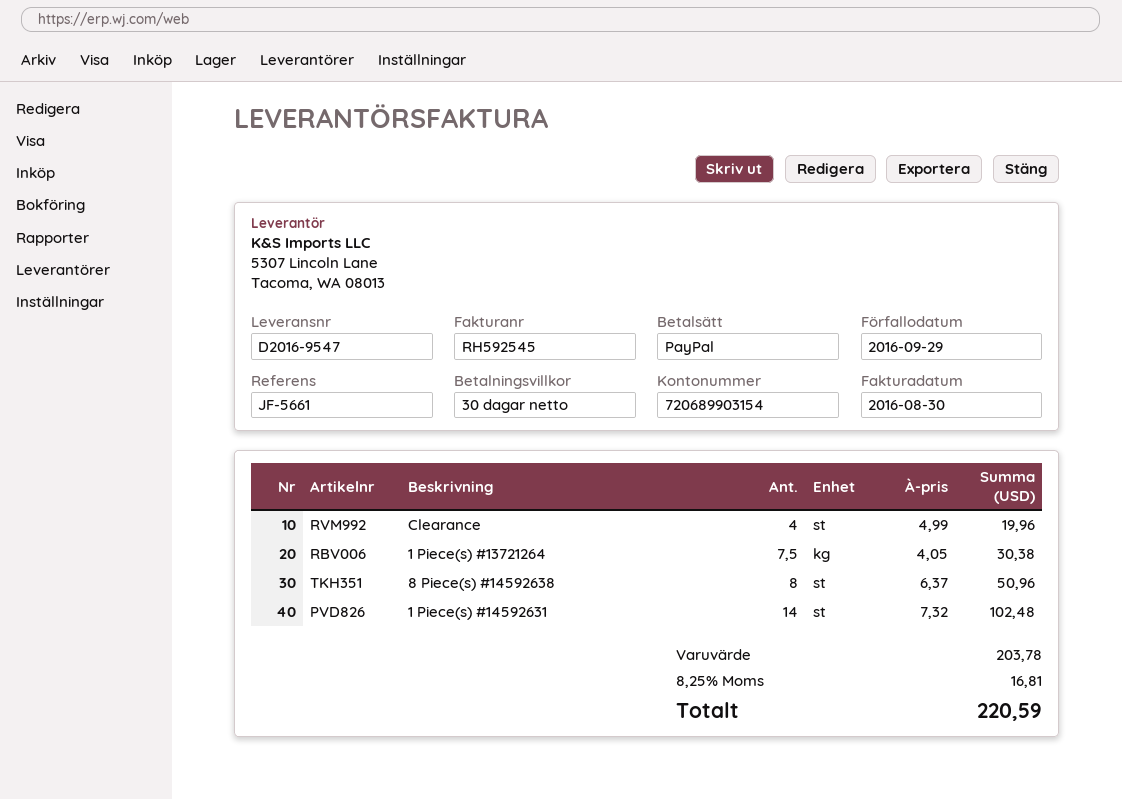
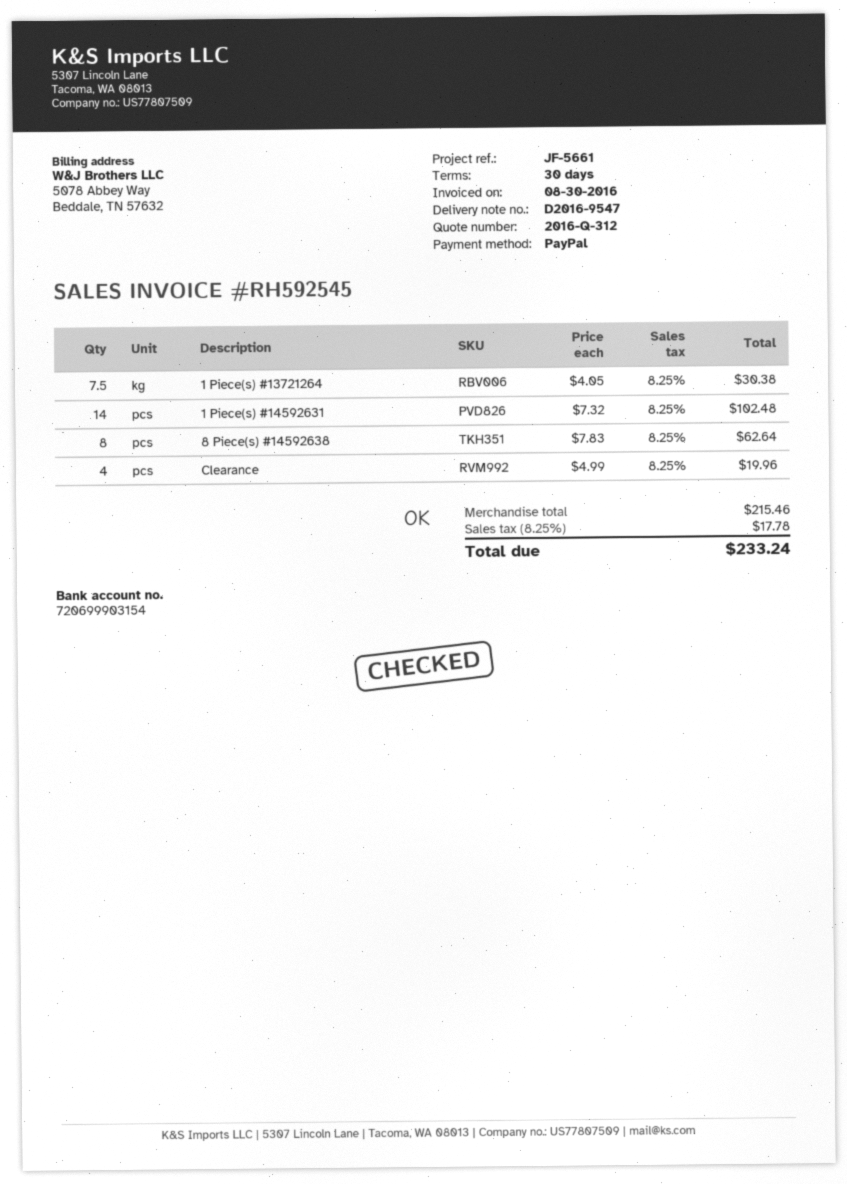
bank account: 720689903154 -> 720699903154
8 Piece(s) #14592638: 8 x 6.37 = 50.96 -> 8 x 7.83 = 62.64
subtotal: 203.78 -> 215.46
tax: 8.25% = 16.81 -> 8.25% = 17.78
total: 220.59 -> 233.24

